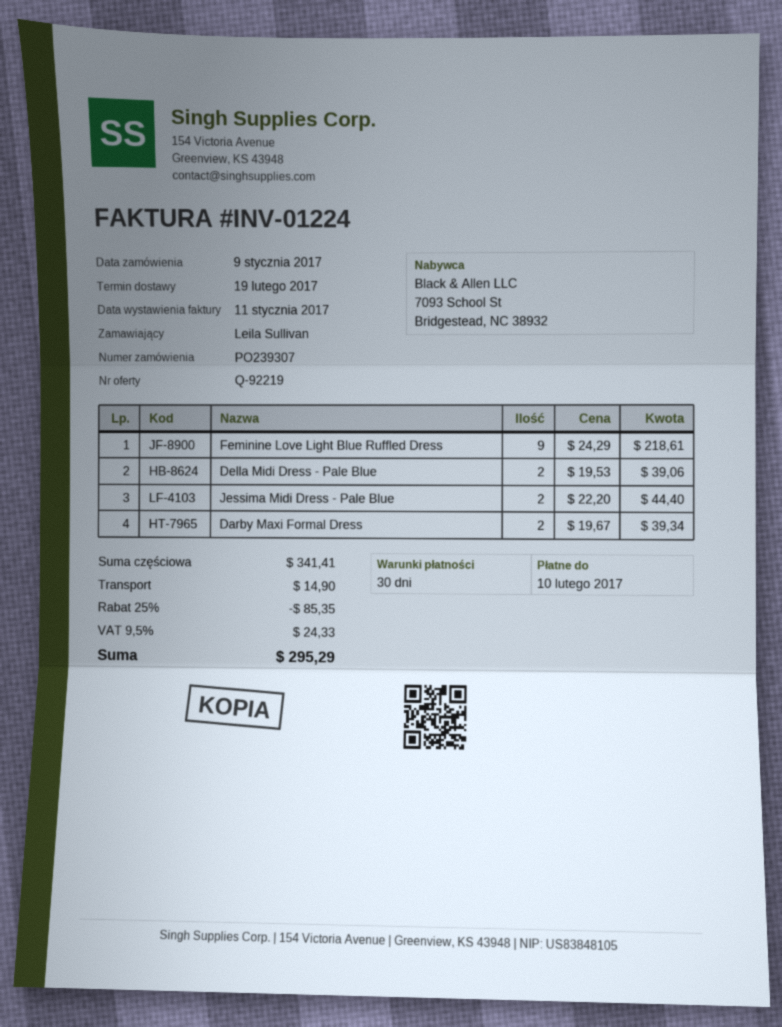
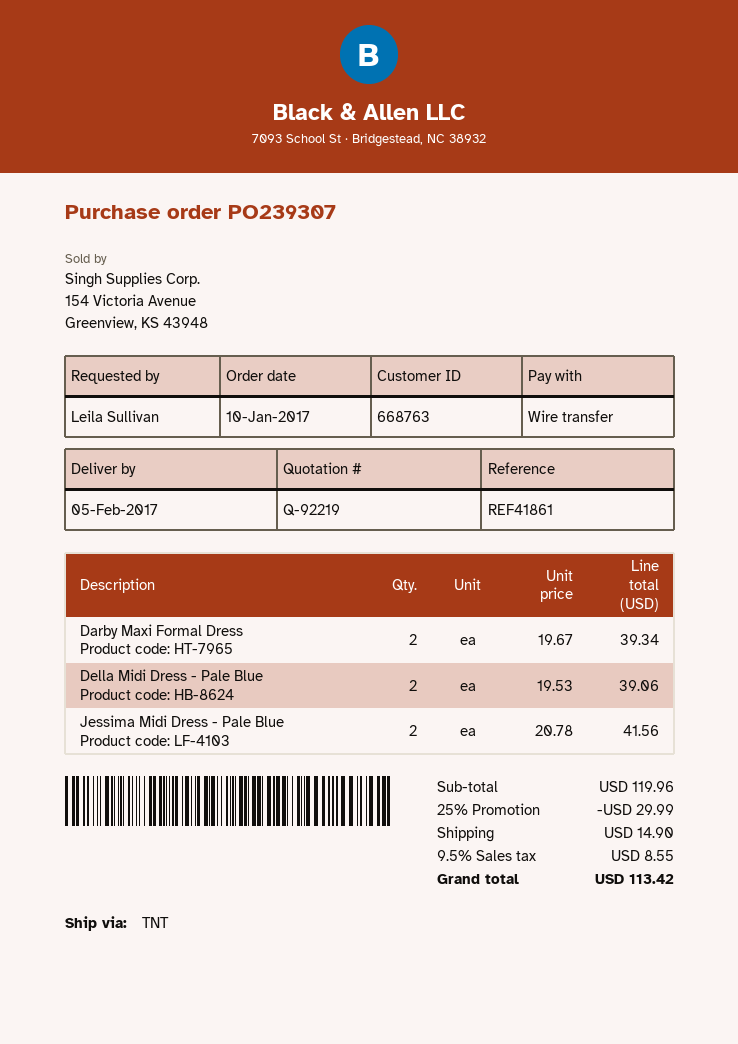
order date: 2017-01-09 -> 2017-01-10
delivery date: 2017-02-19 -> 2017-02-05
Feminine Love Light Blue Ruffled Dress: 9 x 24.29 = 218.61 -> none
Jessima Midi Dress - Pale Blue: 2 x 22.20 = 44.40 -> 2 x 20.78 = 41.56
subtotal: 341.41 -> 119.96
discount: 25% = 85.35 -> 25% = 29.99
tax: 9.5% = 24.33 -> 9.5% = 8.55
total: 295.29 -> 113.42

